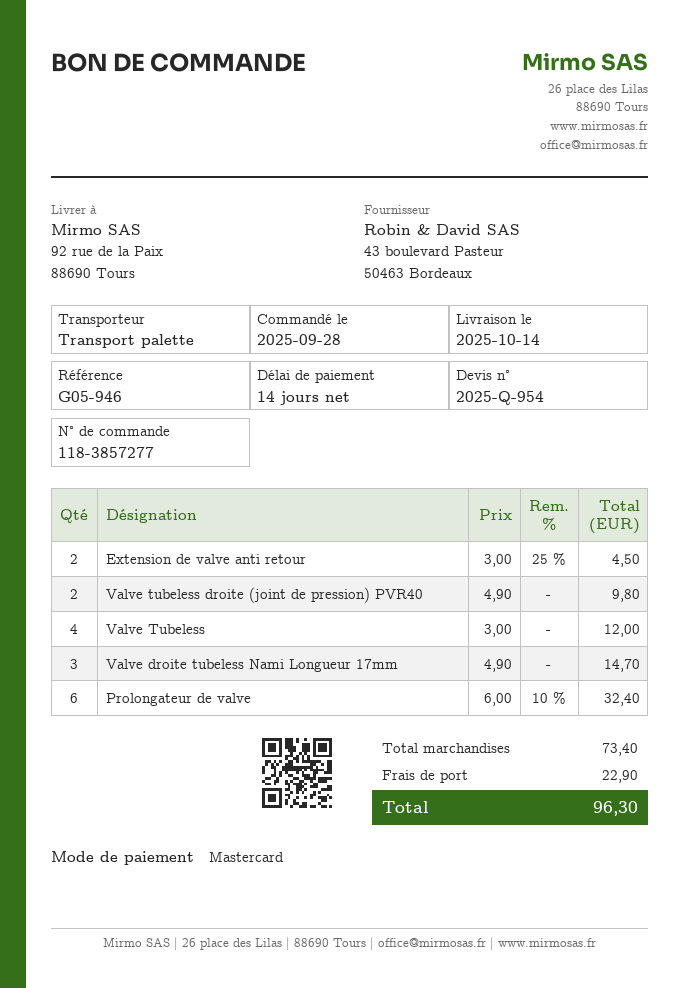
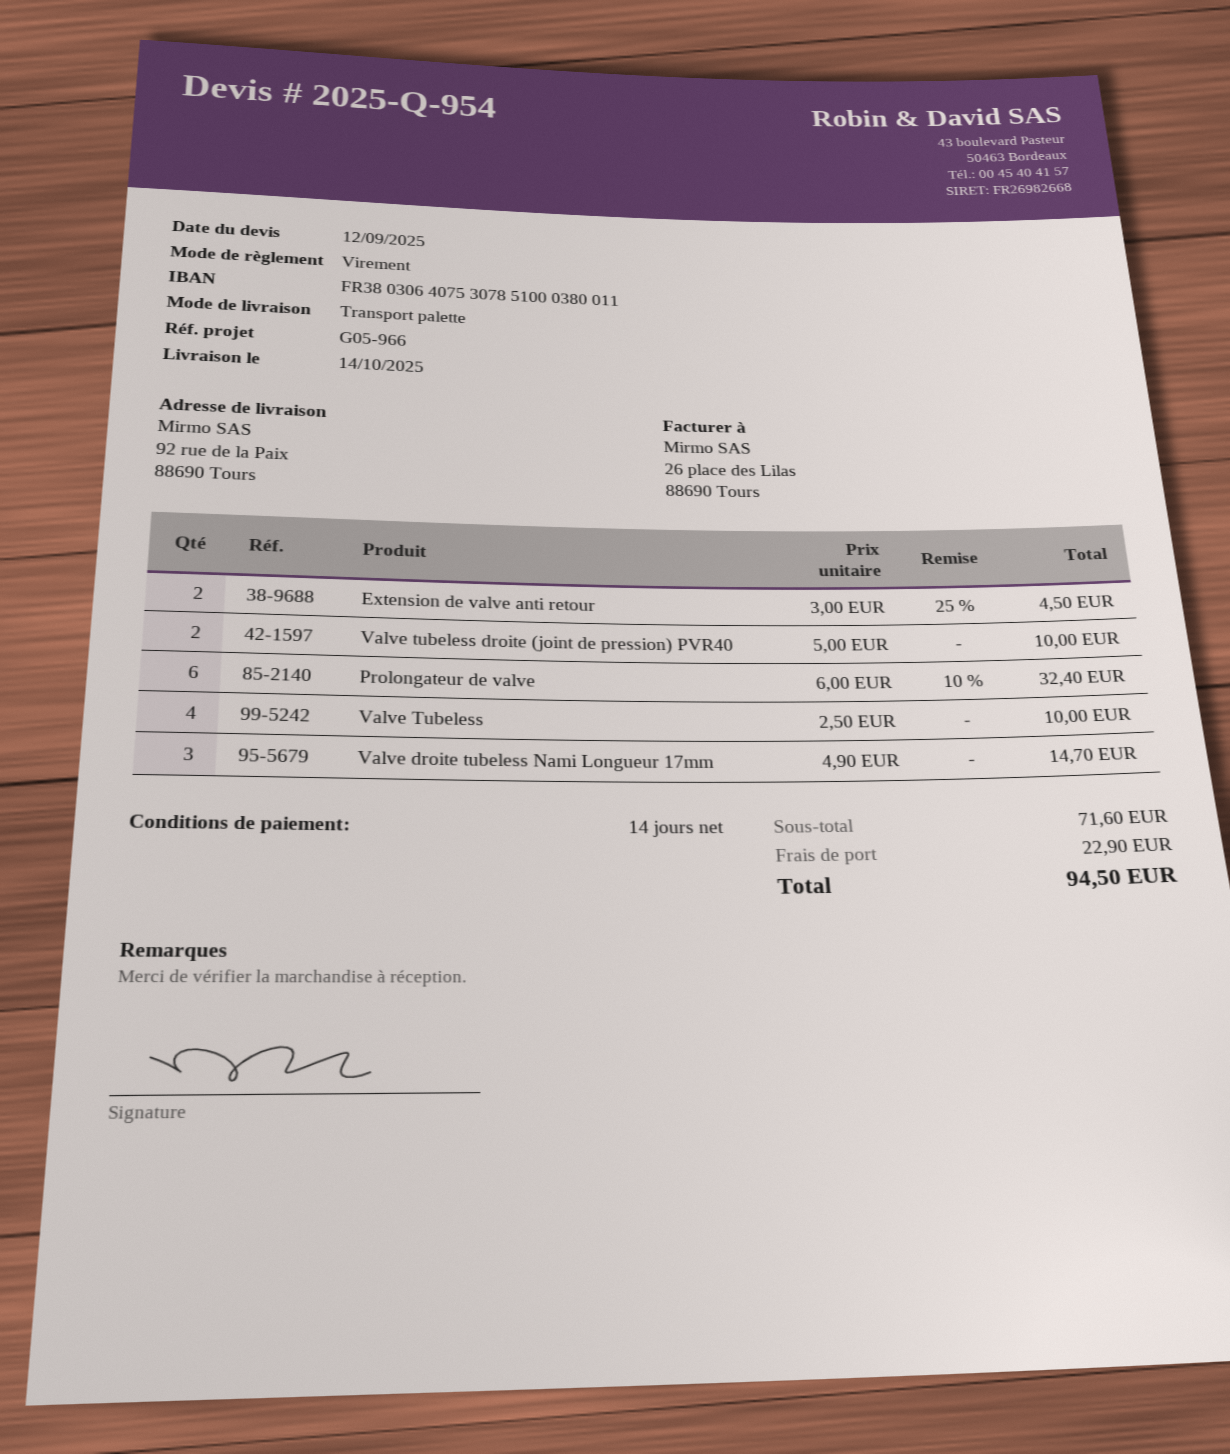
reference: G05-946 -> G05-966
payment method: Mastercard -> bank transfer
Valve tubeless droite (joint de pression) PVR40: 2 x 4.90 = 9.80 -> 2 x 5.00 = 10.00
Valve Tubeless: 4 x 3.00 = 12.00 -> 4 x 2.50 = 10.00
subtotal: 73.40 -> 71.60
total: 96.30 -> 94.50

